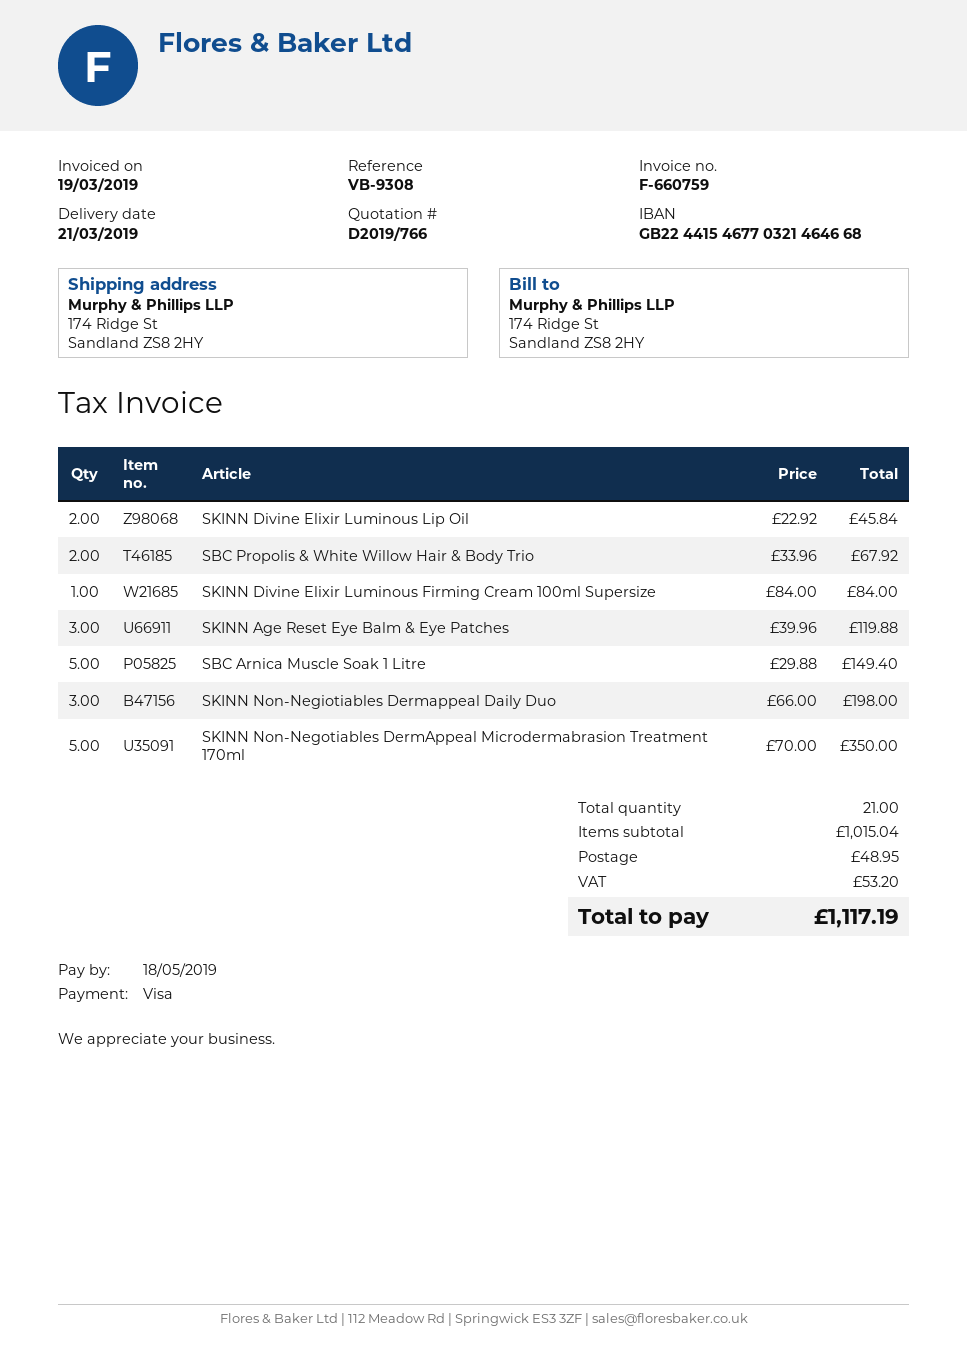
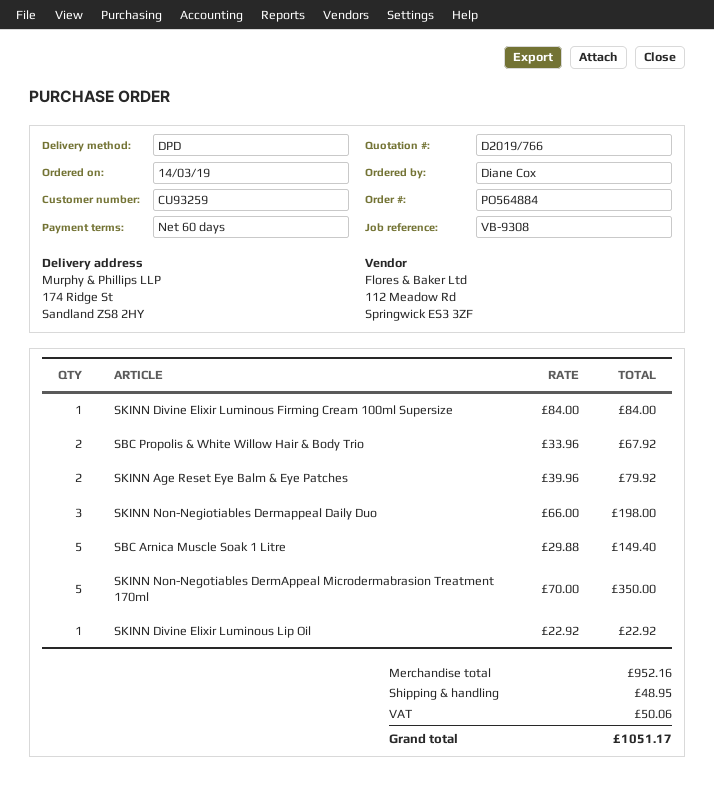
SKINN Divine Elixir Luminous Lip Oil: 2 x 22.92 = 45.84 -> 1 x 22.92 = 22.92
SKINN Age Reset Eye Balm & Eye Patches: 3 x 39.96 = 119.88 -> 2 x 39.96 = 79.92
subtotal: 1015.04 -> 952.16
tax: 53.20 -> 50.06
total: 1117.19 -> 1051.17

